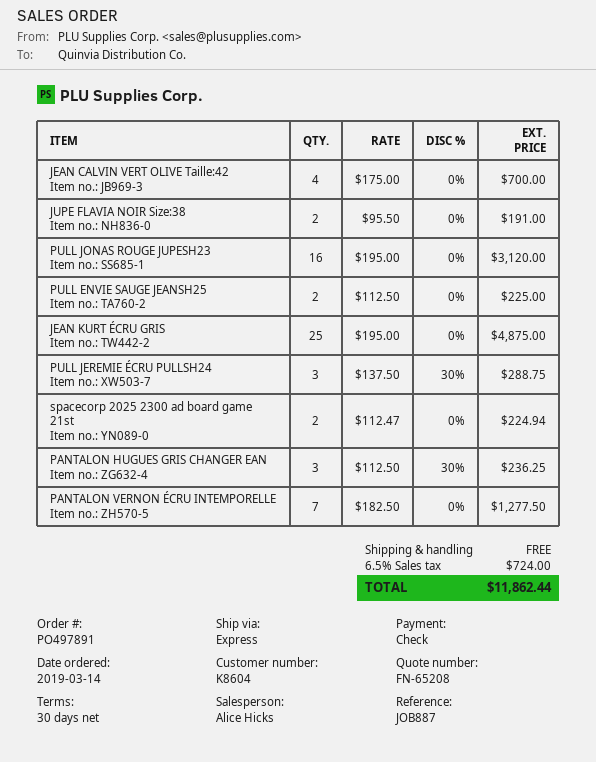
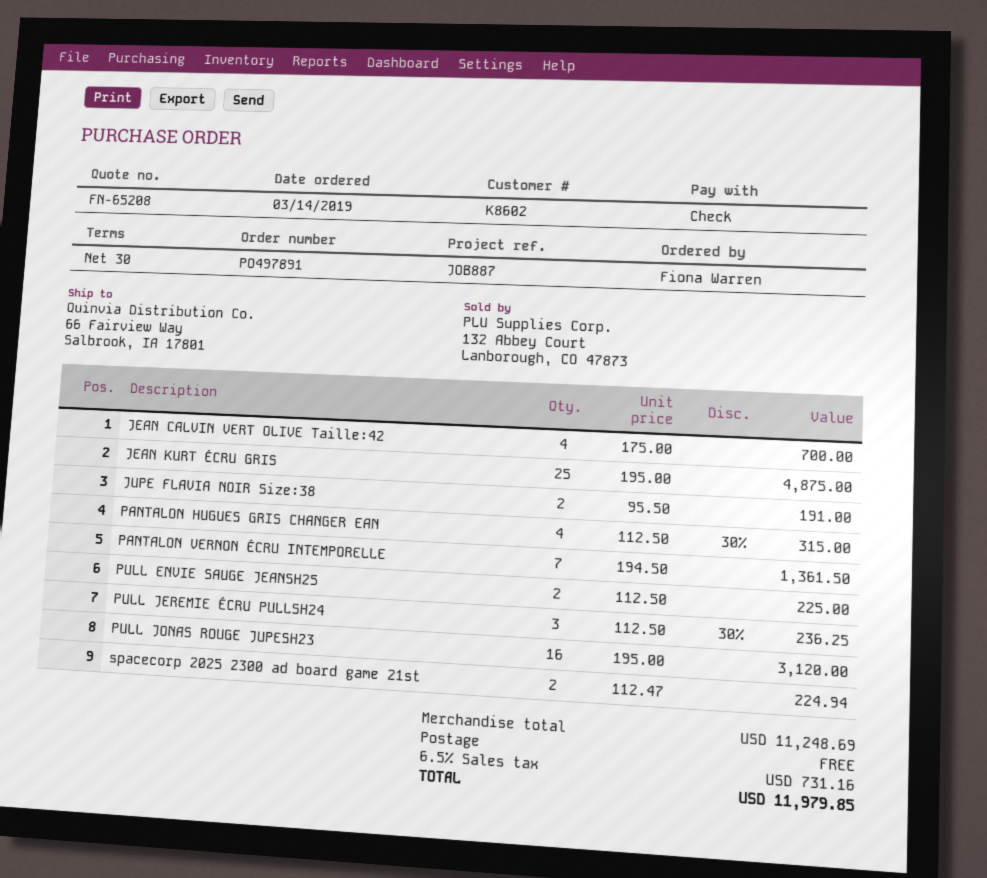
customer number: K8604 -> K8602
PULL JEREMIE ÉCRU PULLSH24: 3 x 137.50 - 30% = 288.75 -> 3 x 112.50 - 30% = 236.25
PANTALON HUGUES GRIS CHANGER EAN: 3 x 112.50 - 30% = 236.25 -> 4 x 112.50 - 30% = 315.00
PANTALON VERNON ÉCRU INTEMPORELLE: 7 x 182.50 = 1277.50 -> 7 x 194.50 = 1361.50
tax: 6.5% = 724.00 -> 6.5% = 731.16
total: 11862.44 -> 11979.85

